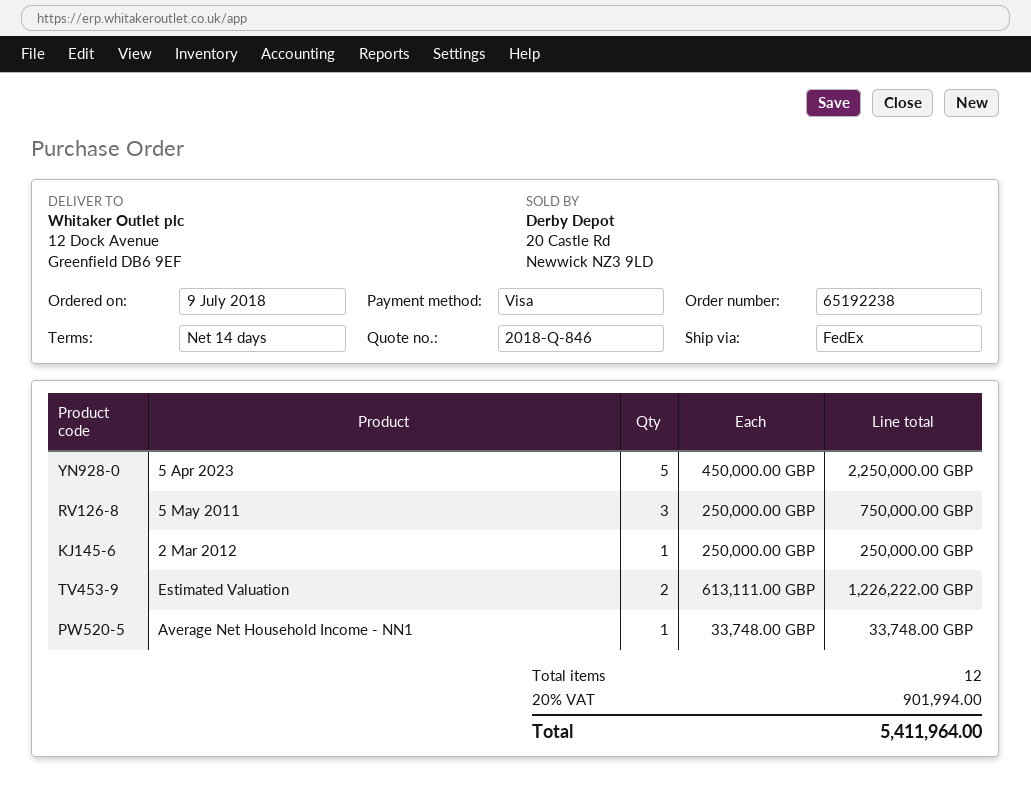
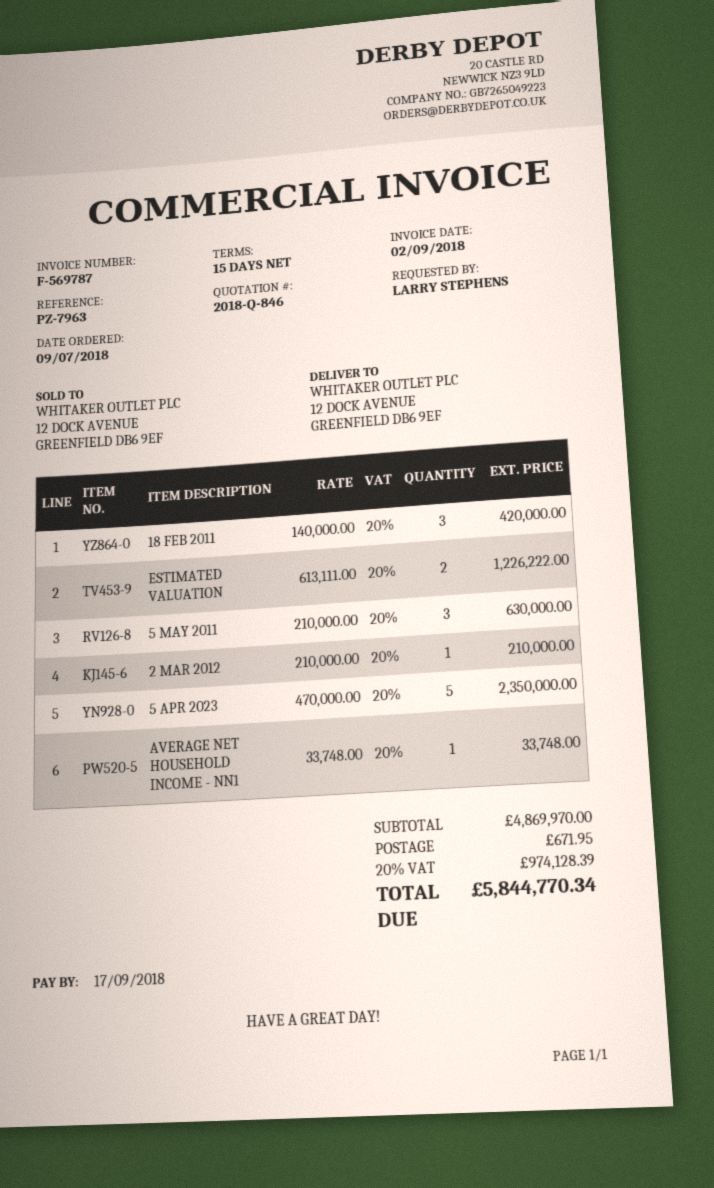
payment terms: 14 days -> 15 days
5 Apr 2023: 5 x 450000.00 = 2250000.00 -> 5 x 470000.00 = 2350000.00
5 May 2011: 3 x 250000.00 = 750000.00 -> 3 x 210000.00 = 630000.00
2 Mar 2012: 1 x 250000.00 = 250000.00 -> 1 x 210000.00 = 210000.00
18 FEB 2011: none -> 3 x 140000.00 = 420000.00
shipping: none -> 671.95
tax: 20% = 901994.00 -> 20% = 974128.39
total: 5411964.00 -> 5844770.34

